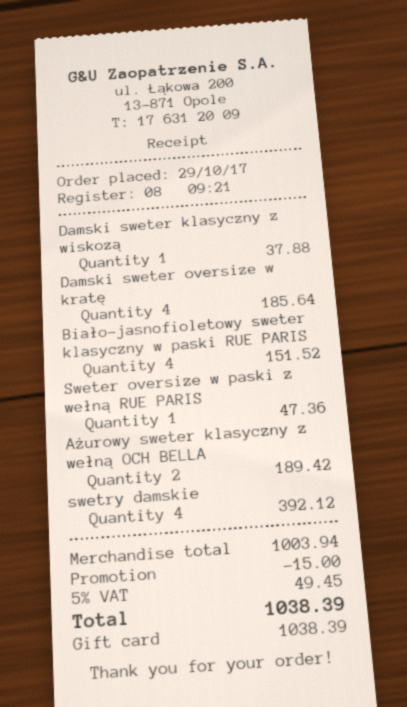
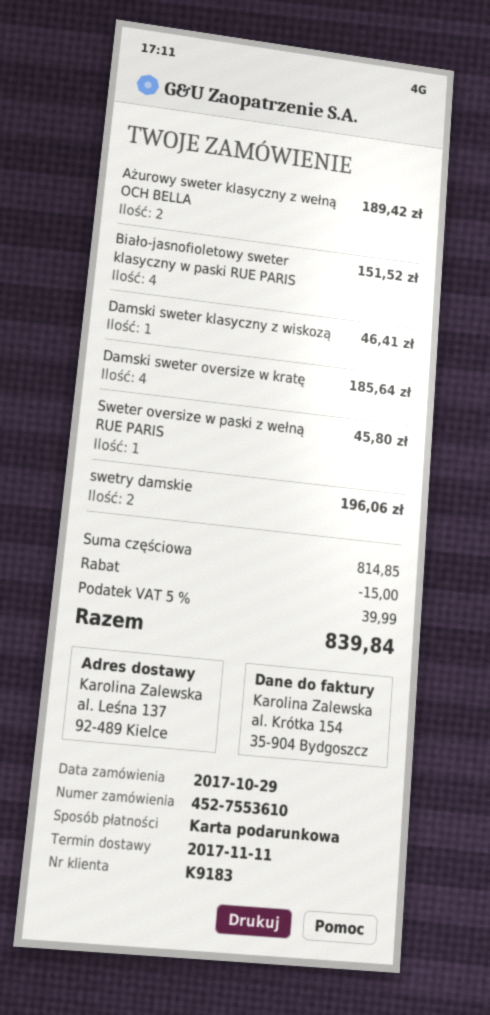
Damski sweter klasyczny z wiskozą: 1 for 37.88 -> 1 for 46.41
Sweter oversize w paski z wełną RUE PARIS: 1 for 47.36 -> 1 for 45.80
swetry damskie: 4 for 392.12 -> 2 for 196.06
subtotal: 1003.94 -> 814.85
tax: 5% = 49.45 -> 5% = 39.99
total: 1038.39 -> 839.84

